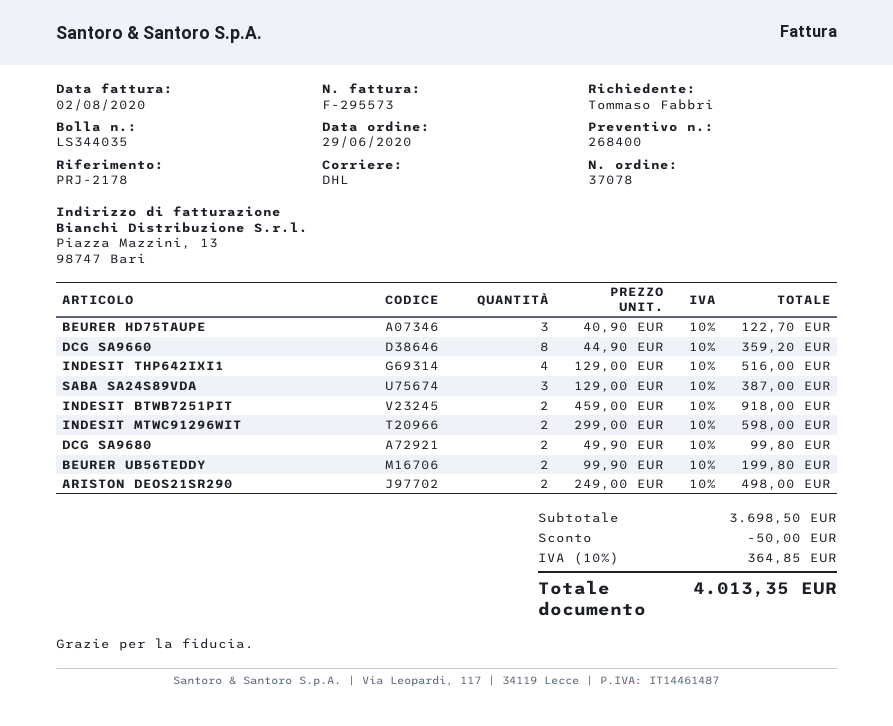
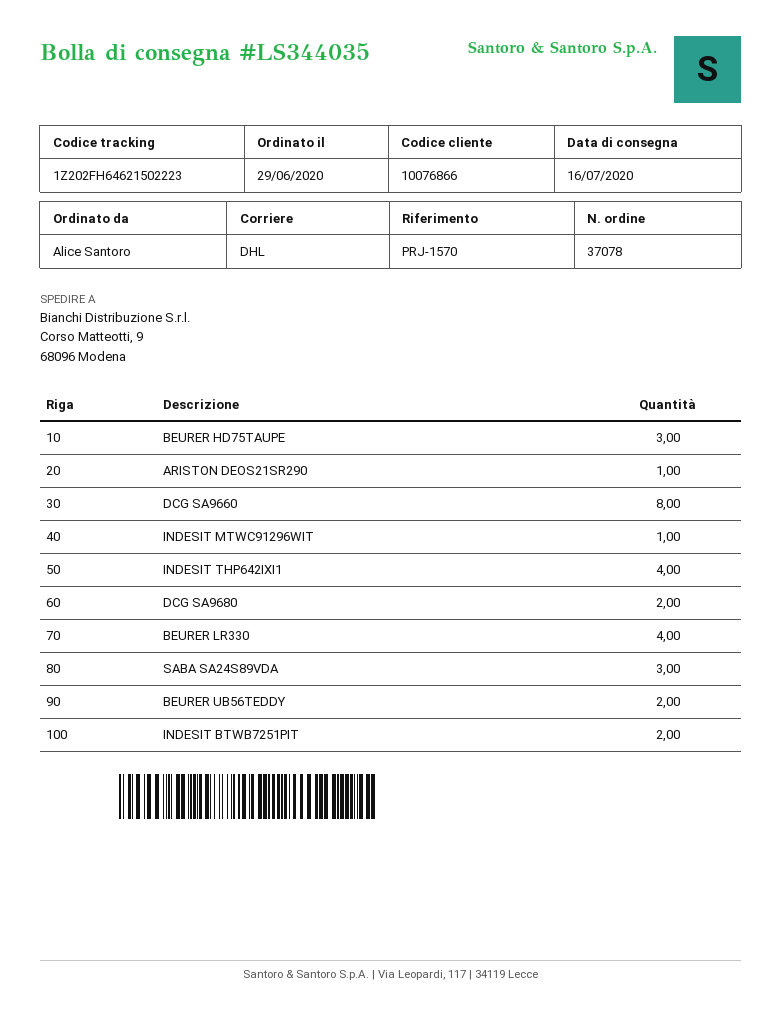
reference: PRJ-2178 -> PRJ-1570
ordered by: Tommaso Fabbri -> Alice Santoro
INDESIT MTWC91296WIT: 2 -> 1
ARISTON DEOS21SR290: 2 -> 1
BEURER LR330: none -> 4

